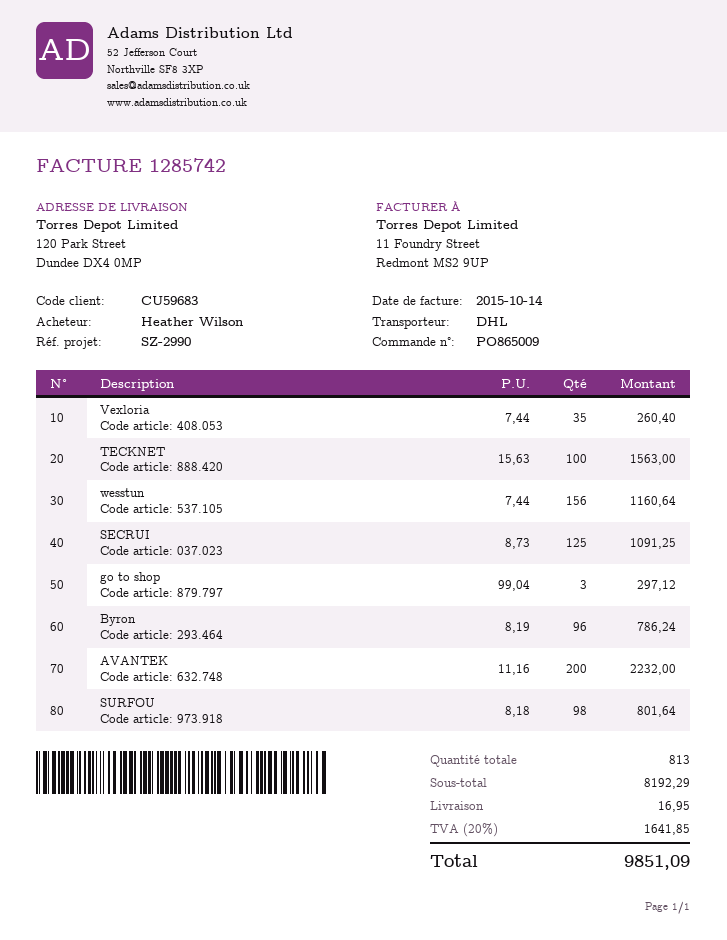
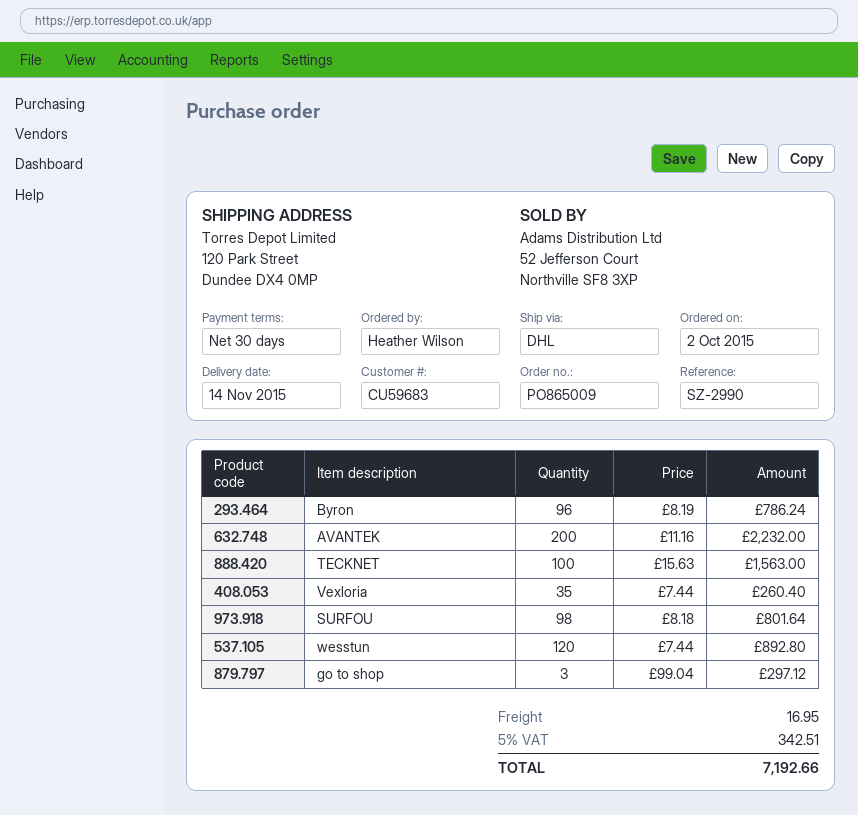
wesstun: 156 x 7.44 = 1160.64 -> 120 x 7.44 = 892.80
SECRUI: 125 x 8.73 = 1091.25 -> none
tax: 20% = 1641.85 -> 5% = 342.51
total: 9851.09 -> 7192.66

